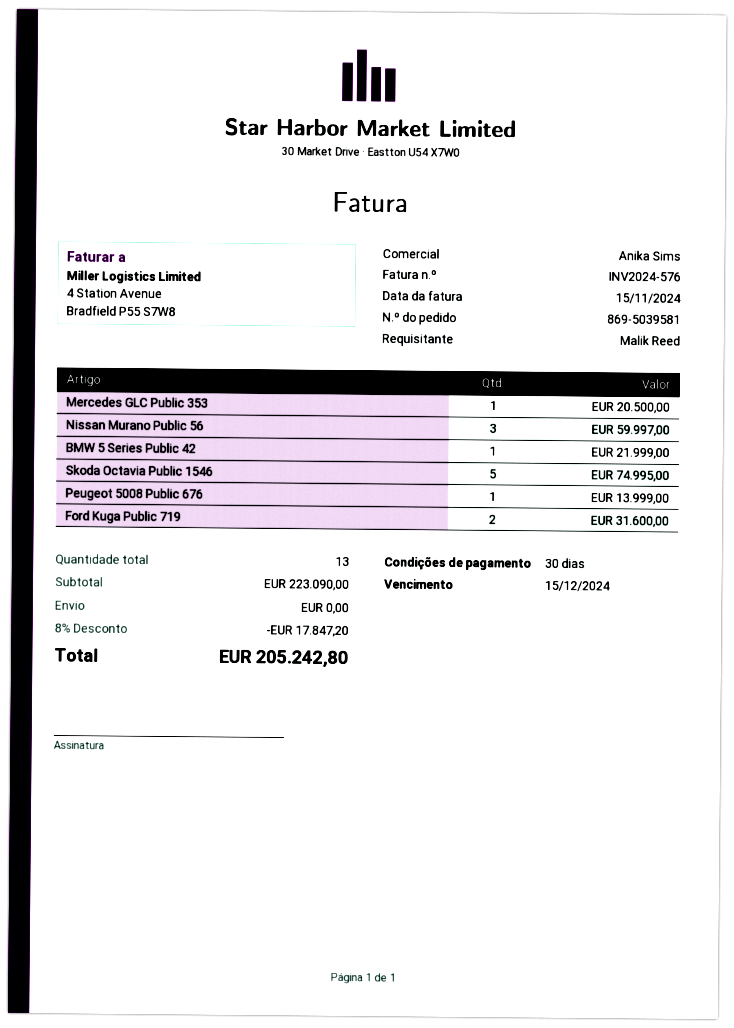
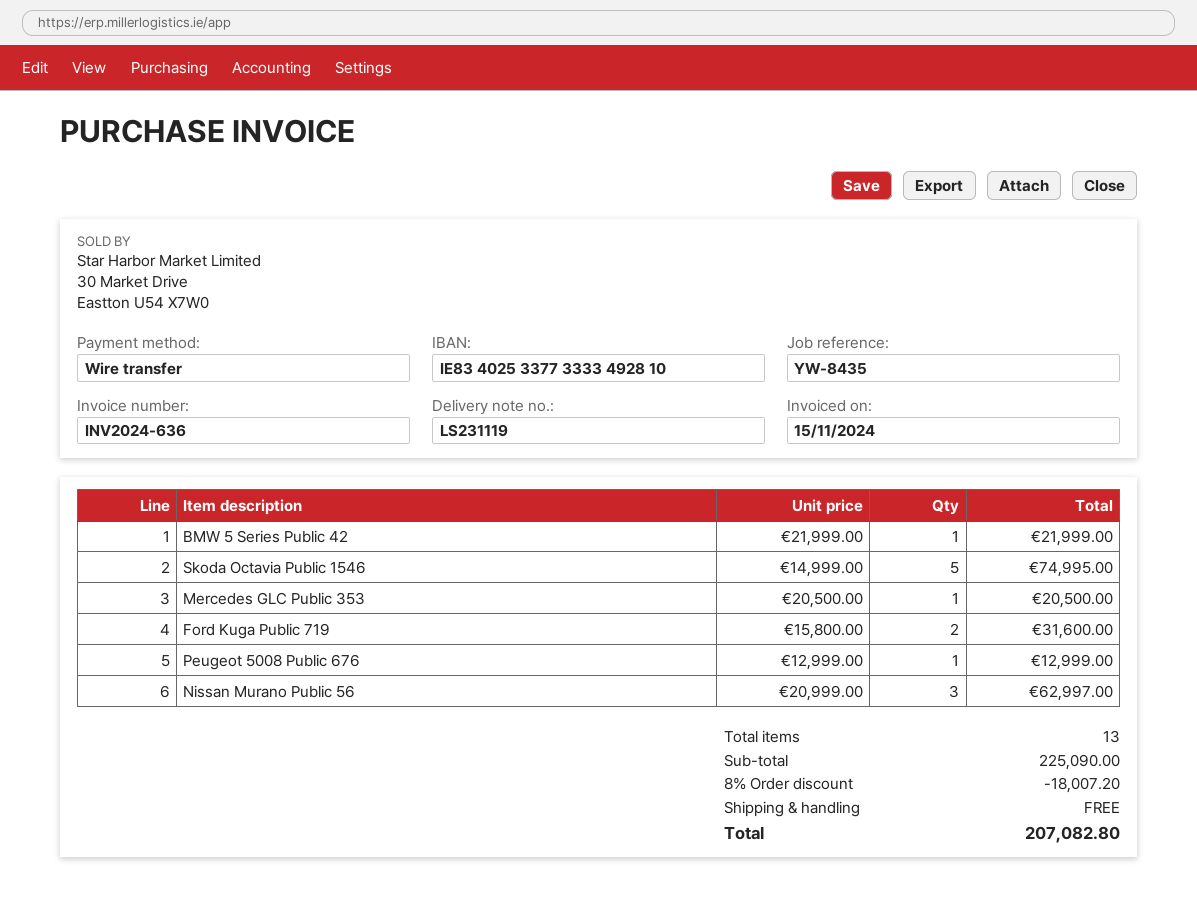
invoice number: INV2024-576 -> INV2024-636
Nissan Murano Public 56: 3 for 59997.00 -> 3 for 62997.00
Peugeot 5008 Public 676: 1 for 13999.00 -> 1 for 12999.00
subtotal: 223090.00 -> 225090.00
discount: 8% = 17847.20 -> 8% = 18007.20
total: 205242.80 -> 207082.80

